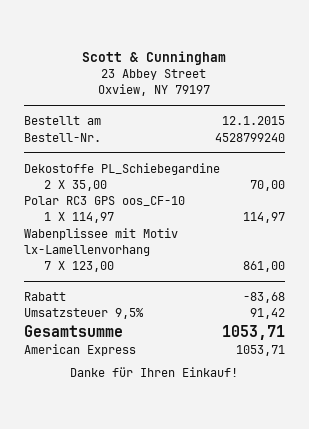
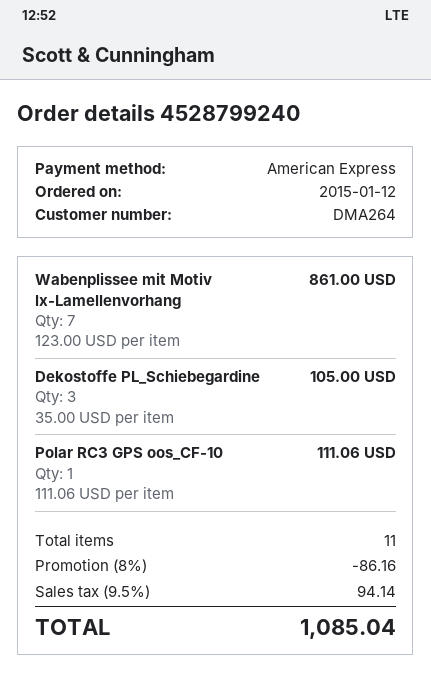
Dekostoffe PL_Schiebegardine: 2 x 35.00 = 70.00 -> 3 x 35.00 = 105.00
Polar RC3 GPS oos_CF-10: 1 x 114.97 = 114.97 -> 1 x 111.06 = 111.06
discount: 83.68 -> 86.16
tax: 9.5% = 91.42 -> 9.5% = 94.14
total: 1053.71 -> 1085.04

